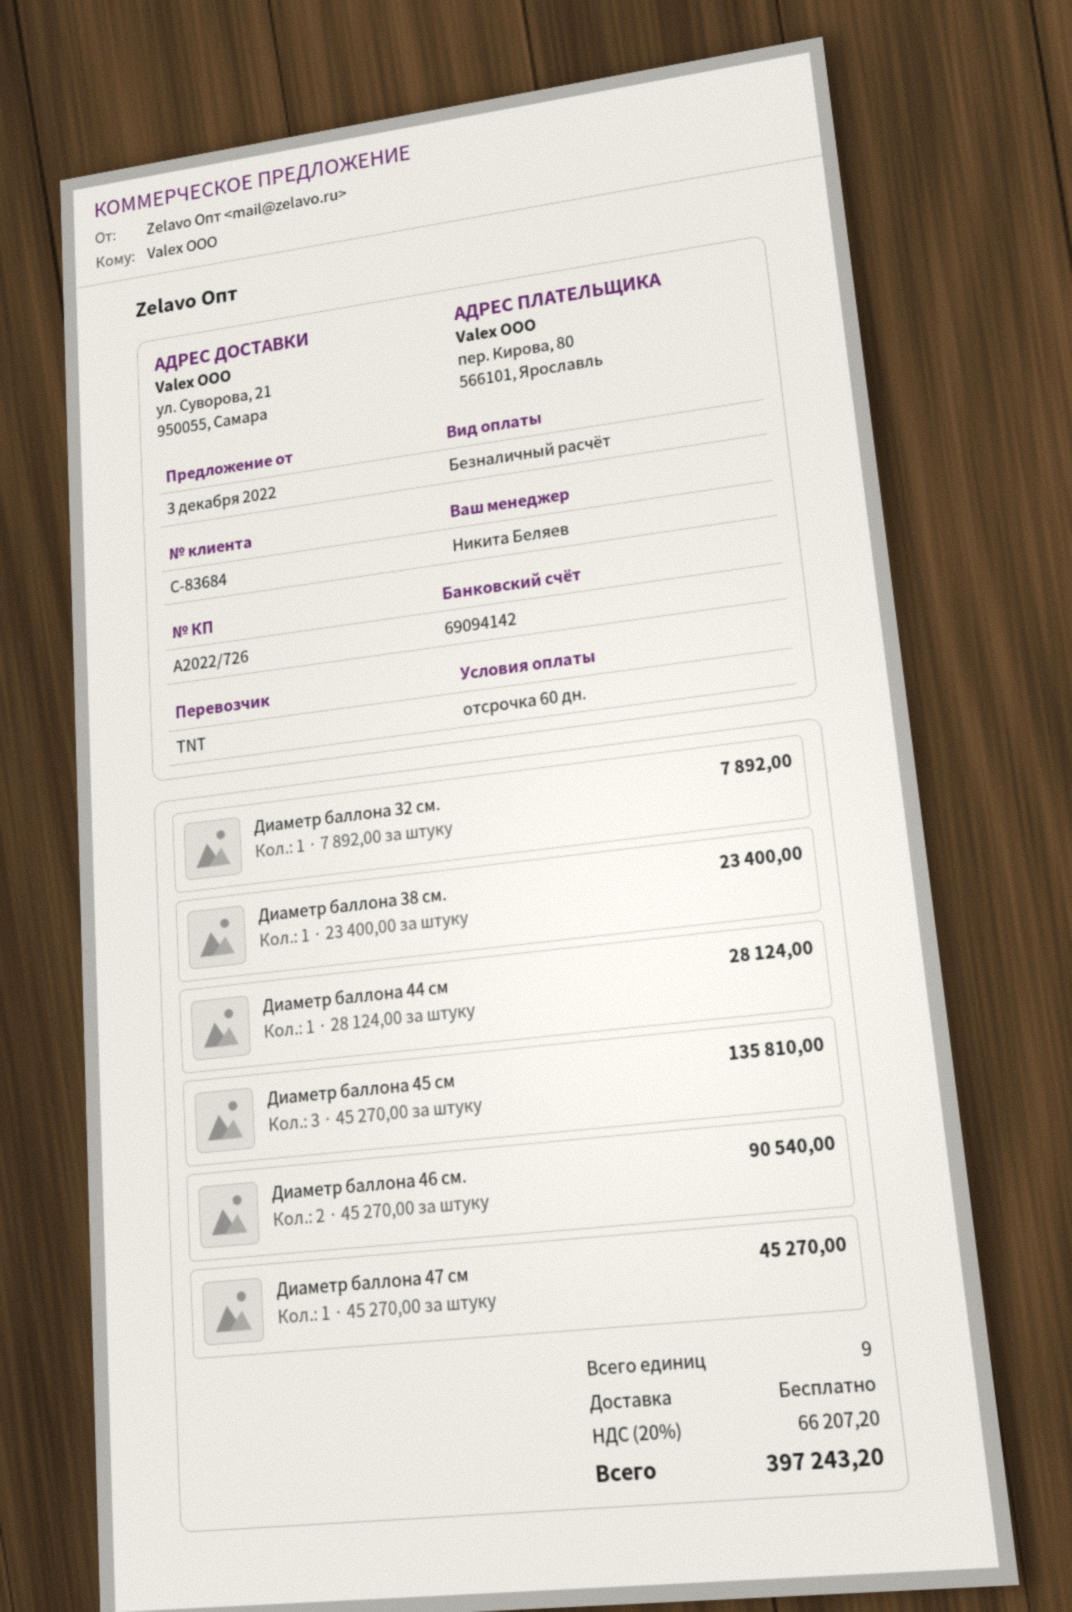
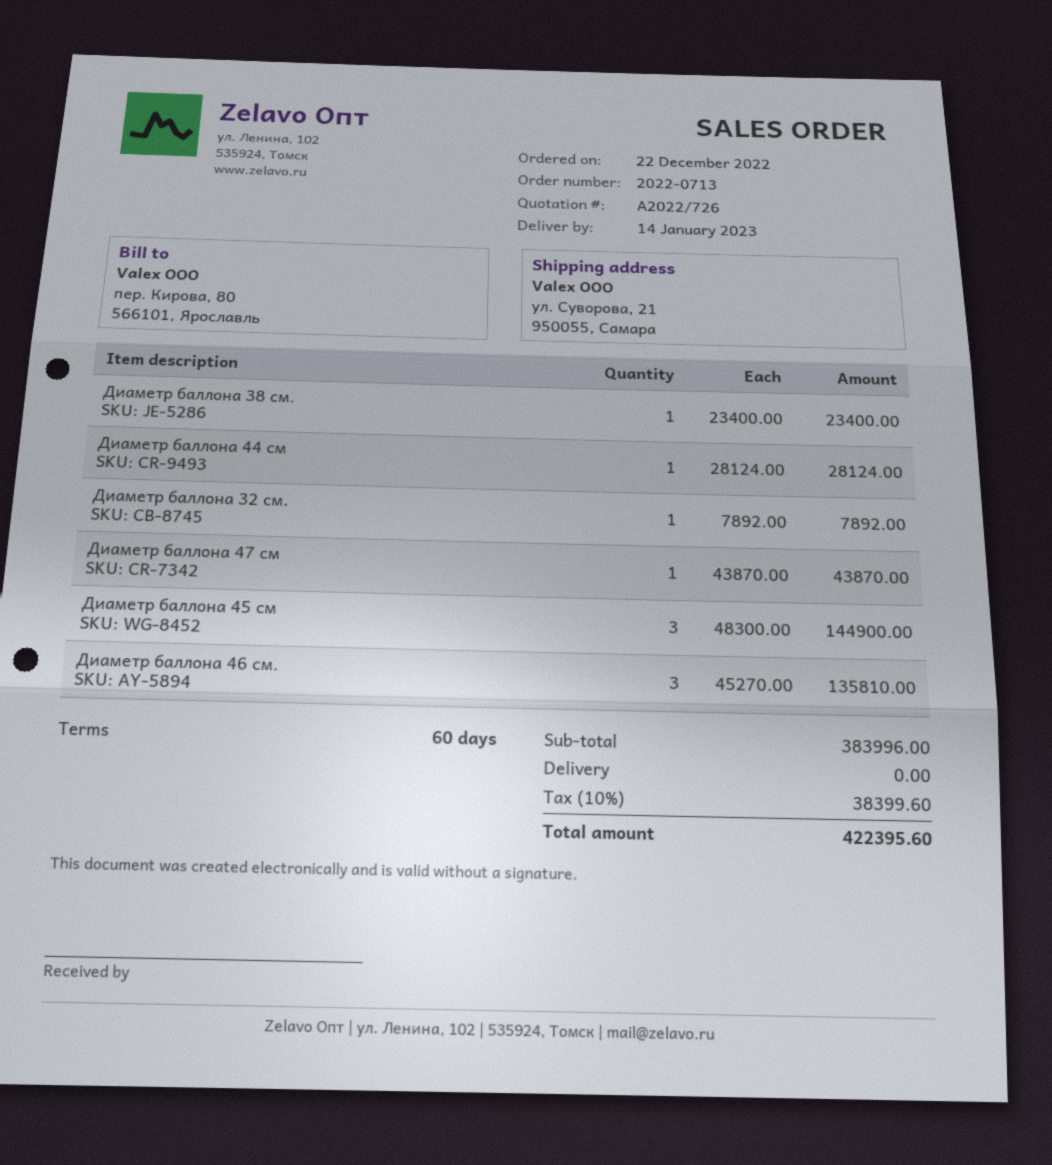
Диаметр баллона 45 см: 3 x 45270.00 = 135810.00 -> 3 x 48300.00 = 144900.00
Диаметр баллона 46 см.: 2 x 45270.00 = 90540.00 -> 3 x 45270.00 = 135810.00
Диаметр баллона 47 см: 1 x 45270.00 = 45270.00 -> 1 x 43870.00 = 43870.00
tax: 20% = 66207.20 -> 10% = 38399.60
total: 397243.20 -> 422395.60

